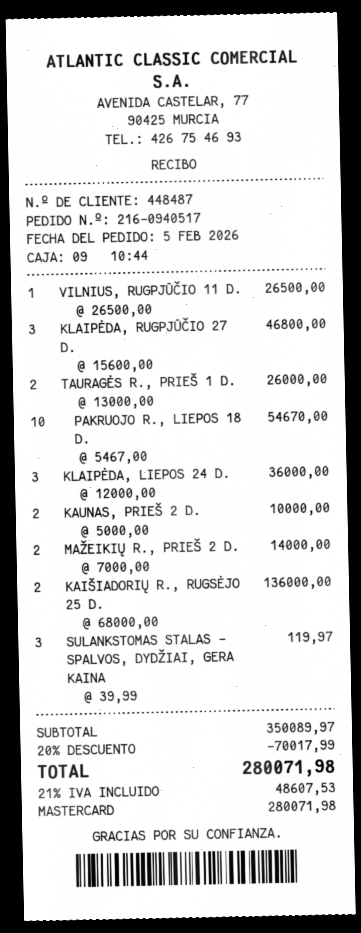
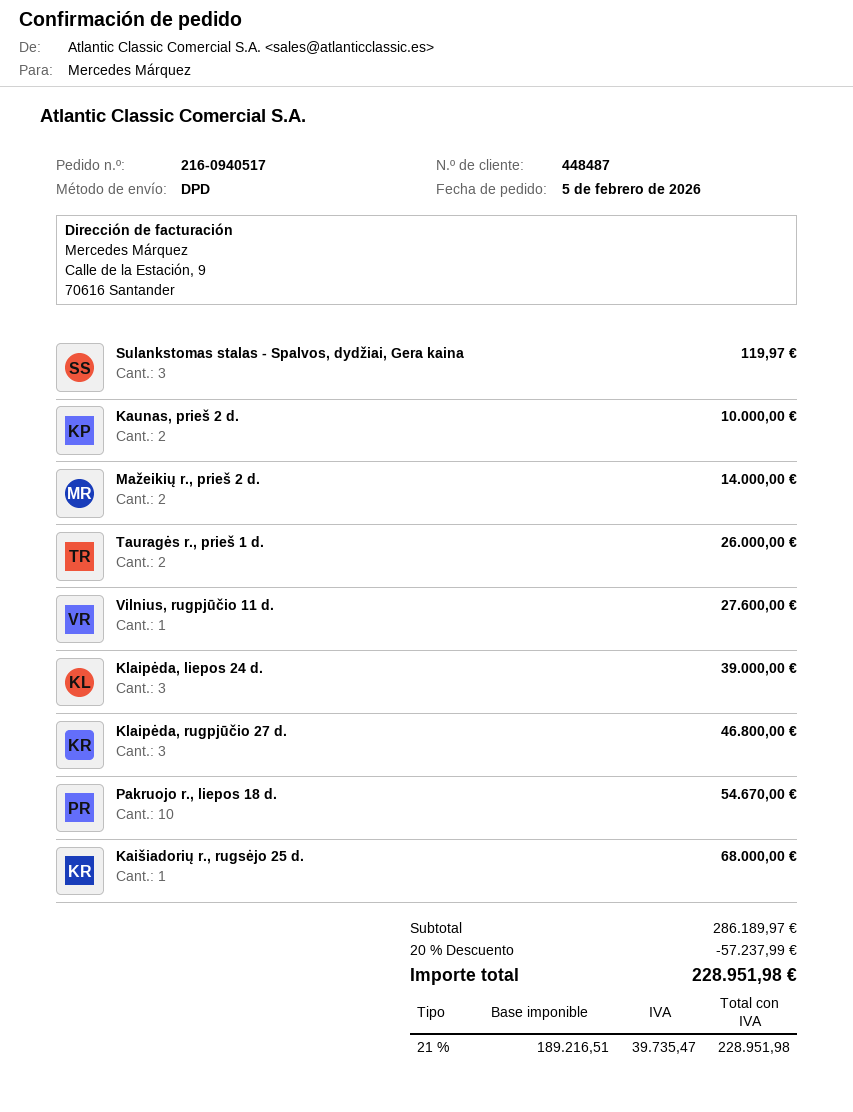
VILNIUS, RUGPJŪČIO 11 D.: 1 for 26500.00 -> 1 for 27600.00
KLAIPĖDA, LIEPOS 24 D.: 3 for 36000.00 -> 3 for 39000.00
KAIŠIADORIŲ R., RUGSĖJO 25 D.: 2 for 136000.00 -> 1 for 68000.00
subtotal: 350089.97 -> 286189.97
discount: 20% = 70017.99 -> 20% = 57237.99
tax: 21% = 48607.53 -> 21% = 39735.47
total: 280071.98 -> 228951.98

